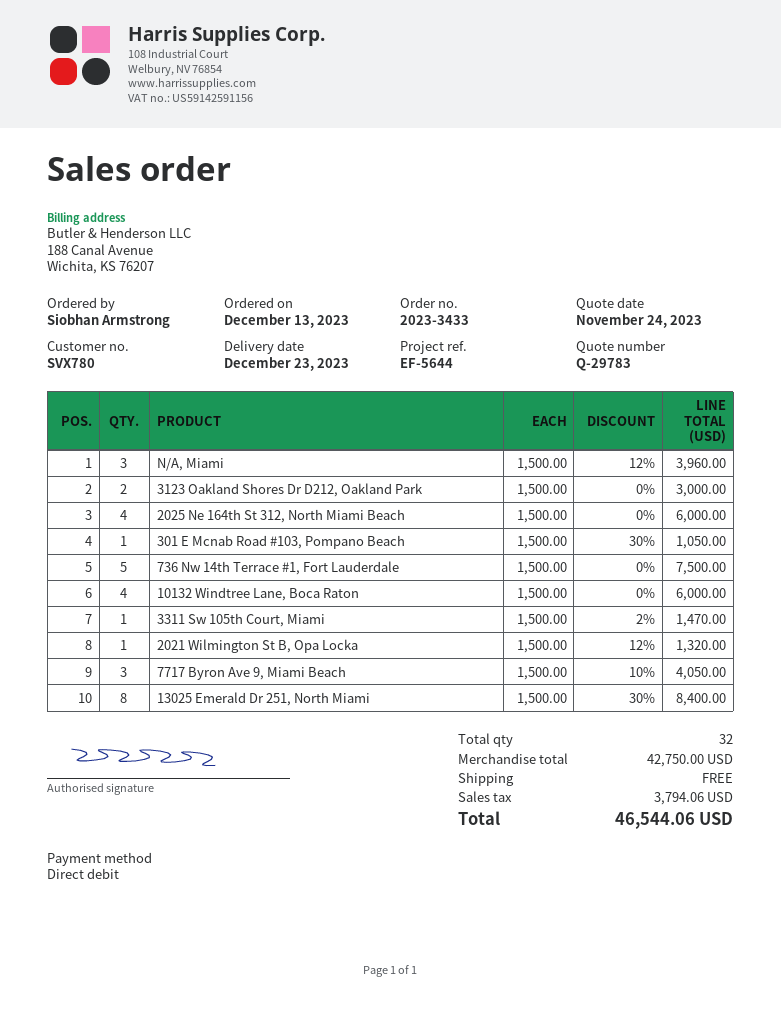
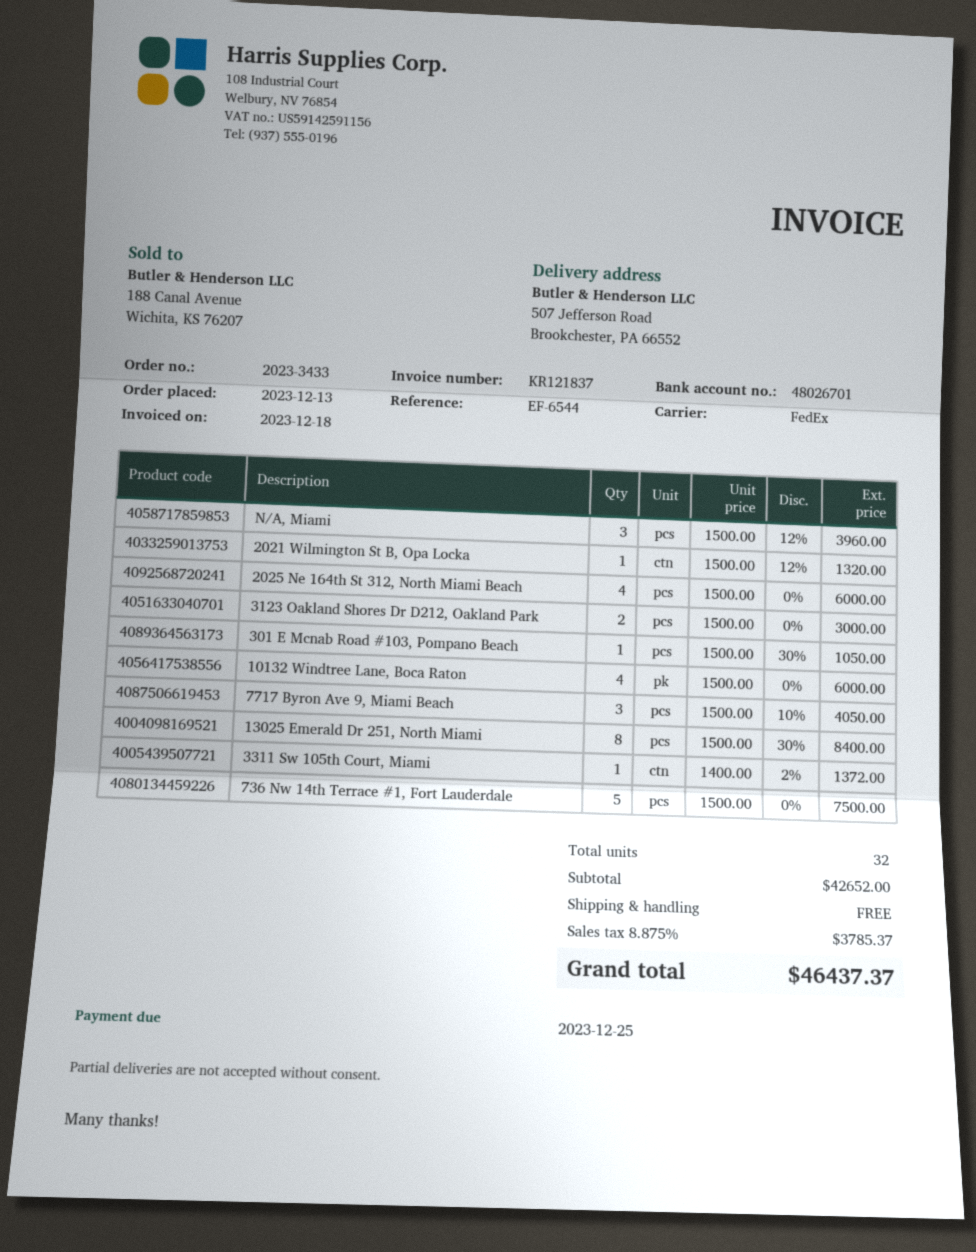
reference: EF-5644 -> EF-6544
3311 Sw 105th Court, Miami: 1 x 1500.00 - 2% = 1470.00 -> 1 x 1400.00 - 2% = 1372.00
subtotal: 42750.00 -> 42652.00
tax: 3794.06 -> 3785.37
total: 46544.06 -> 46437.37

